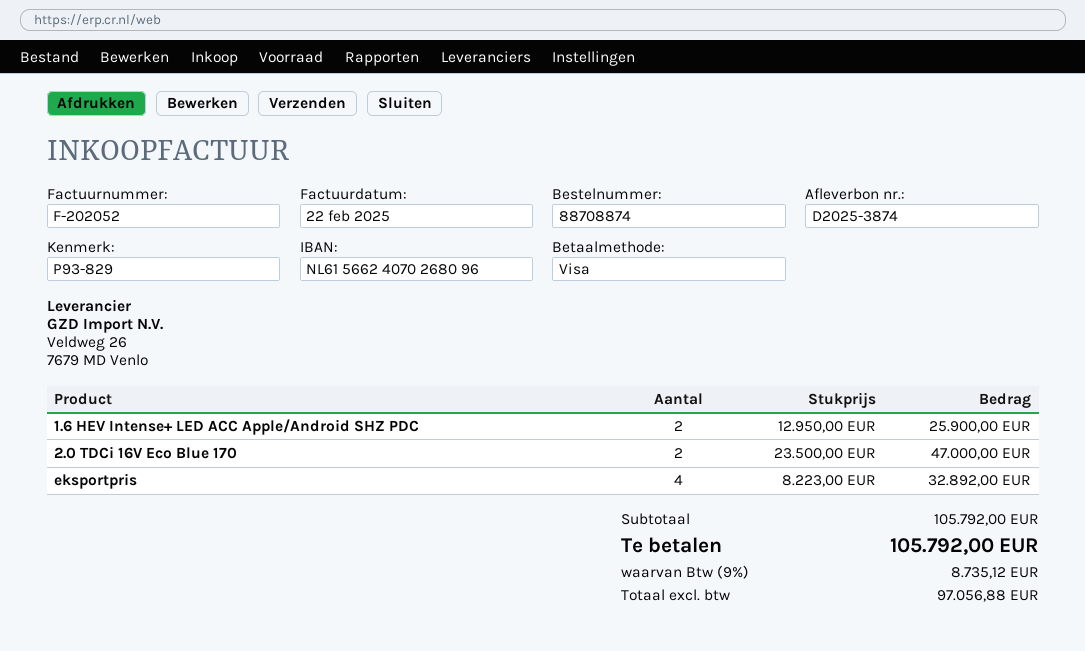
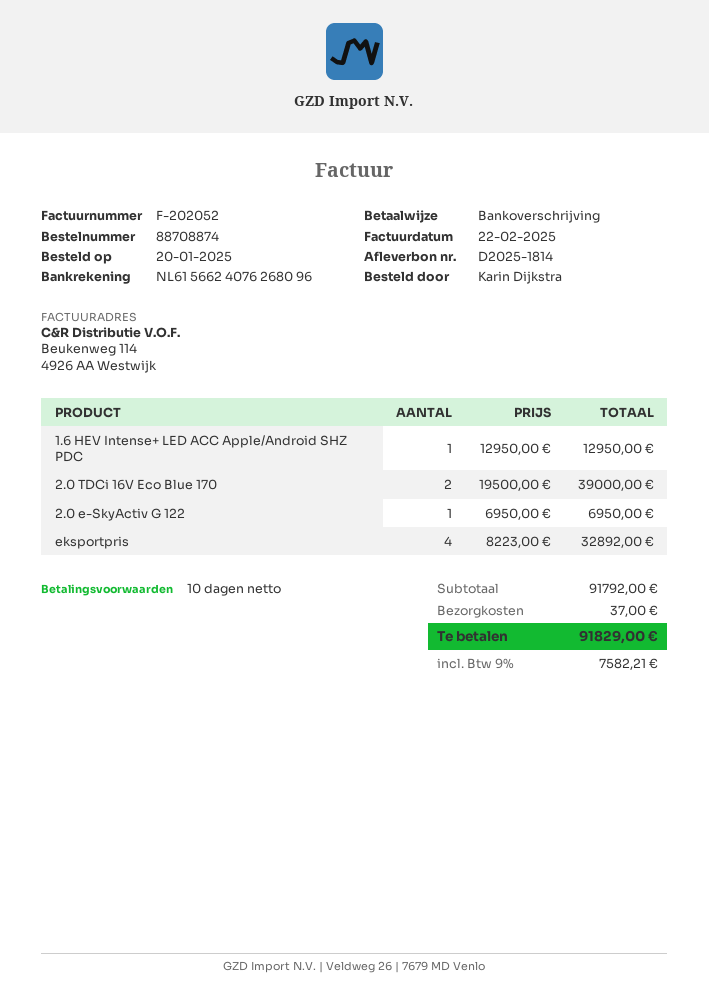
delivery note number: D2025-3874 -> D2025-1814
payment method: Visa -> bank transfer
bank account: NL6156624070268096 -> NL6156624076268096
1.6 HEV Intense+ LED ACC Apple/Android SHZ PDC: 2 x 12950.00 = 25900.00 -> 1 x 12950.00 = 12950.00
2.0 TDCi 16V Eco Blue 170: 2 x 23500.00 = 47000.00 -> 2 x 19500.00 = 39000.00
2.0 e-SkyActiv G 122: none -> 1 x 6950.00 = 6950.00
subtotal: 105792.00 -> 91792.00
shipping: none -> 37.00
tax: 9% = 8735.12 -> 9% = 7582.21
total: 105792.00 -> 91829.00

